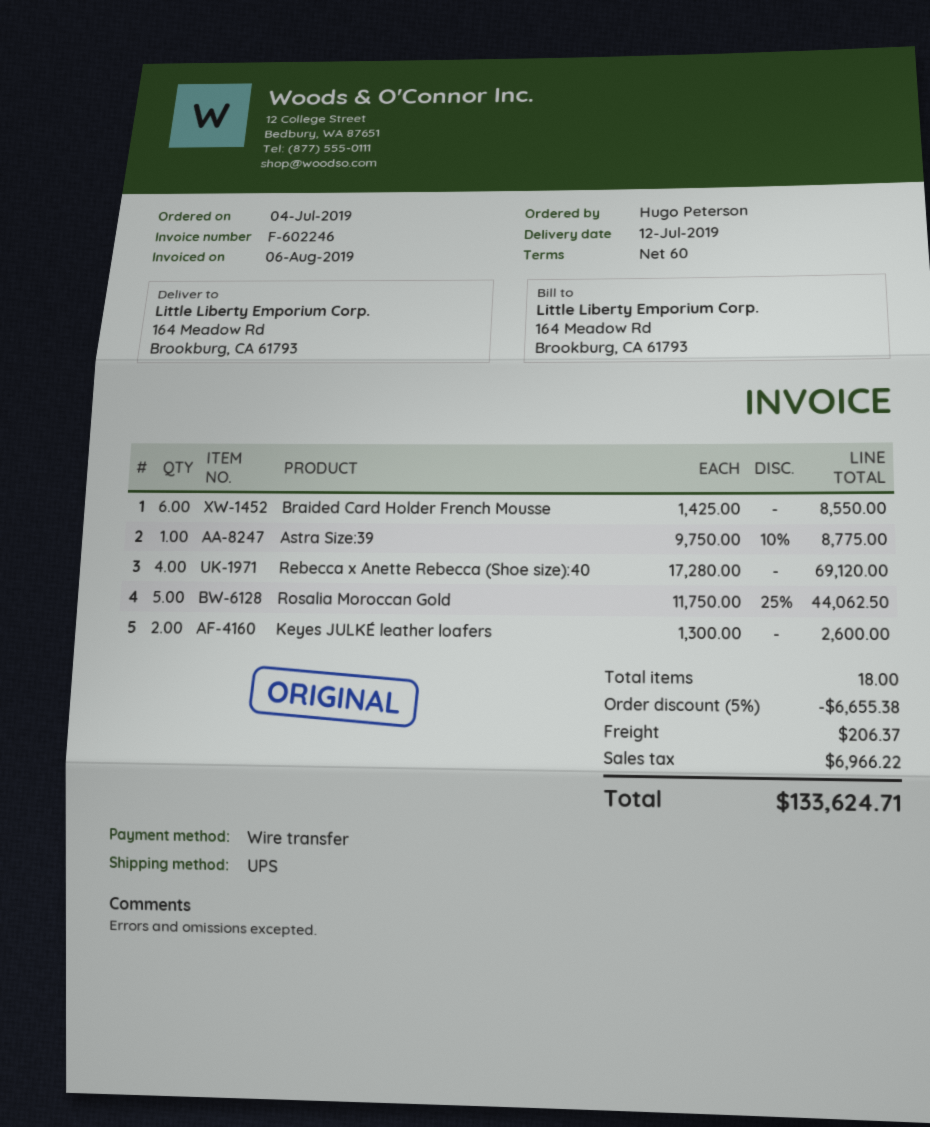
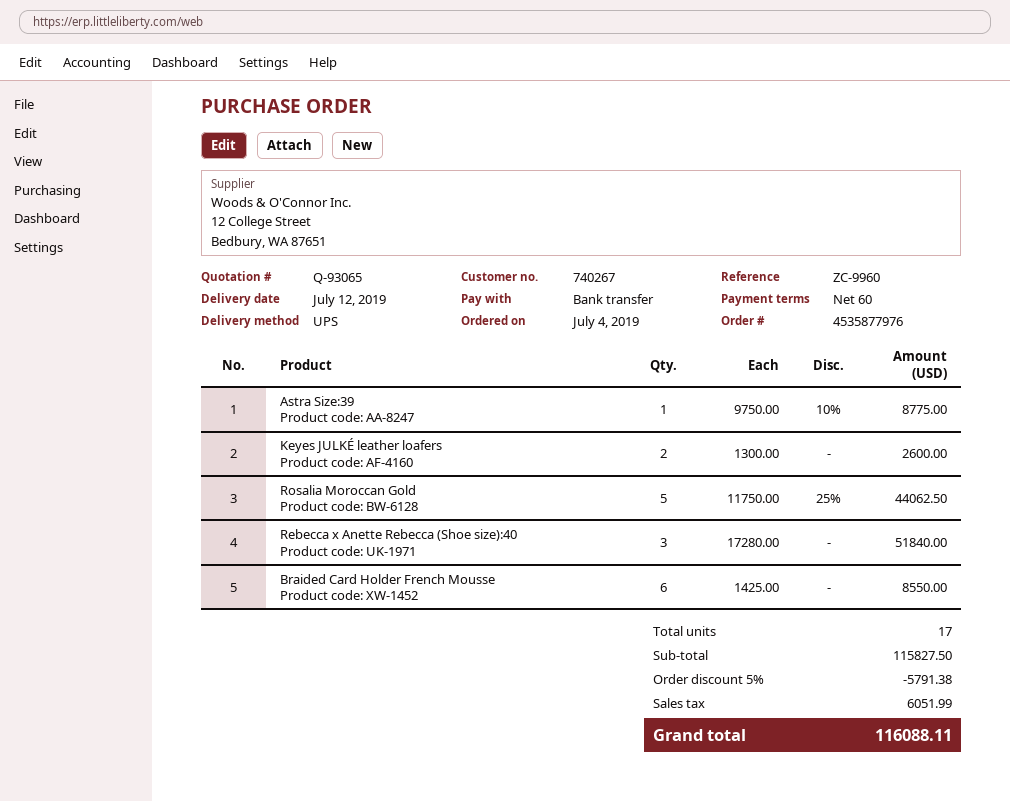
Rebecca x Anette Rebecca (Shoe size):40: 4 x 17280.00 = 69120.00 -> 3 x 17280.00 = 51840.00
total quantity: 18 -> 17
discount: 5% = 6655.38 -> 5% = 5791.38
shipping: 206.37 -> none
tax: 6966.22 -> 6051.99
total: 133624.71 -> 116088.11

